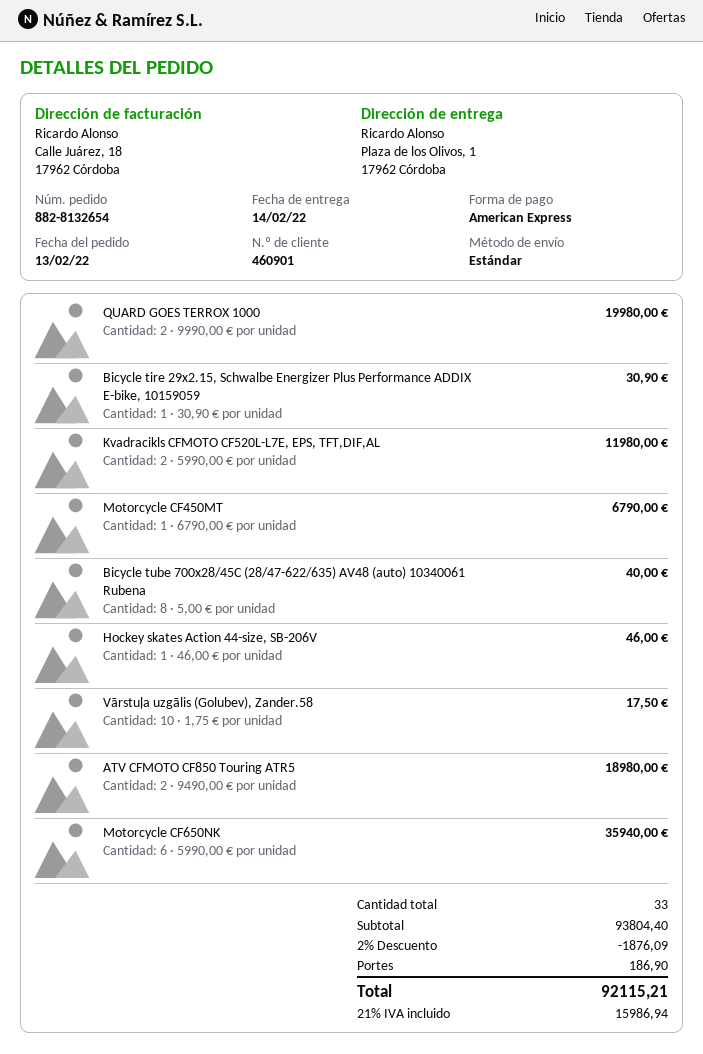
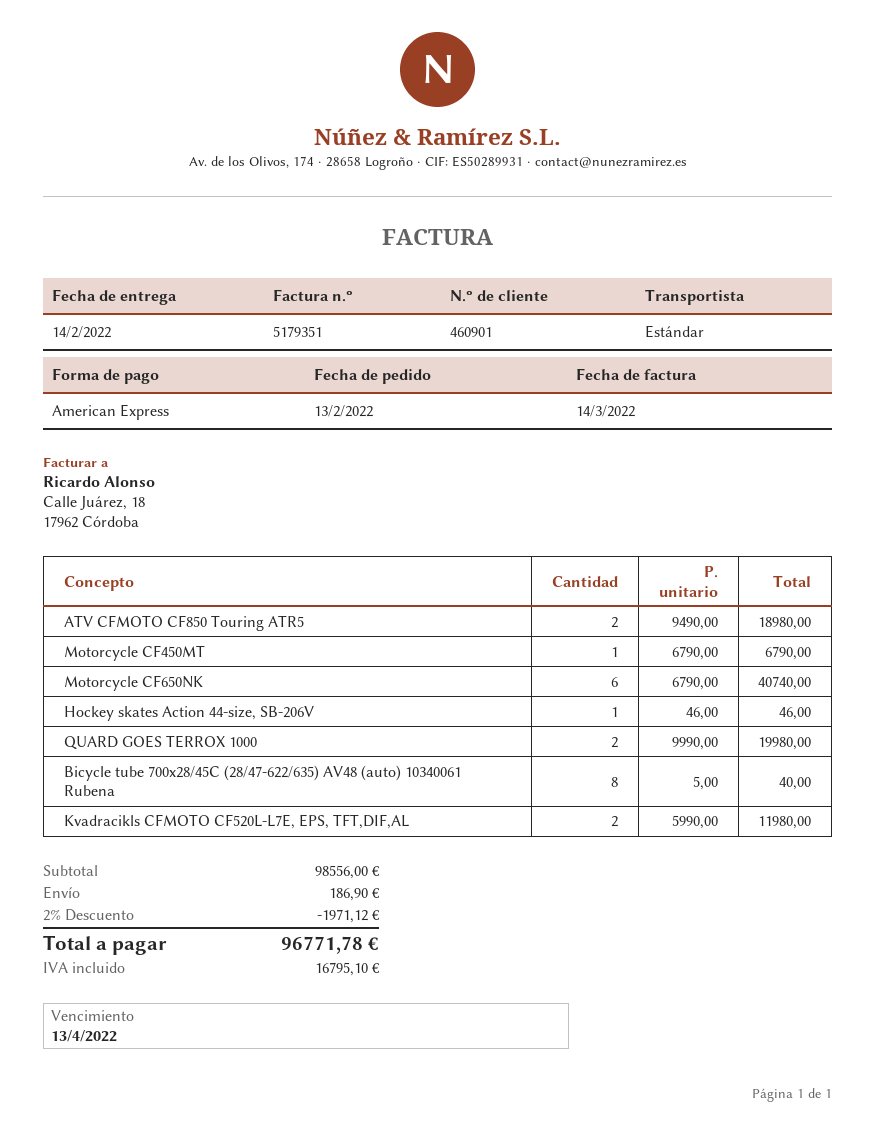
Bicycle tire 29x2.15, Schwalbe Energizer Plus Performance ADDIX E-bike, 10159059: 1 x 30.90 = 30.90 -> none
Vārstuļa uzgālis (Golubev), Zander.58: 10 x 1.75 = 17.50 -> none
Motorcycle CF650NK: 6 x 5990.00 = 35940.00 -> 6 x 6790.00 = 40740.00
subtotal: 93804.40 -> 98556.00
discount: 2% = 1876.09 -> 2% = 1971.12
tax: 15986.94 -> 16795.10
total: 92115.21 -> 96771.78

